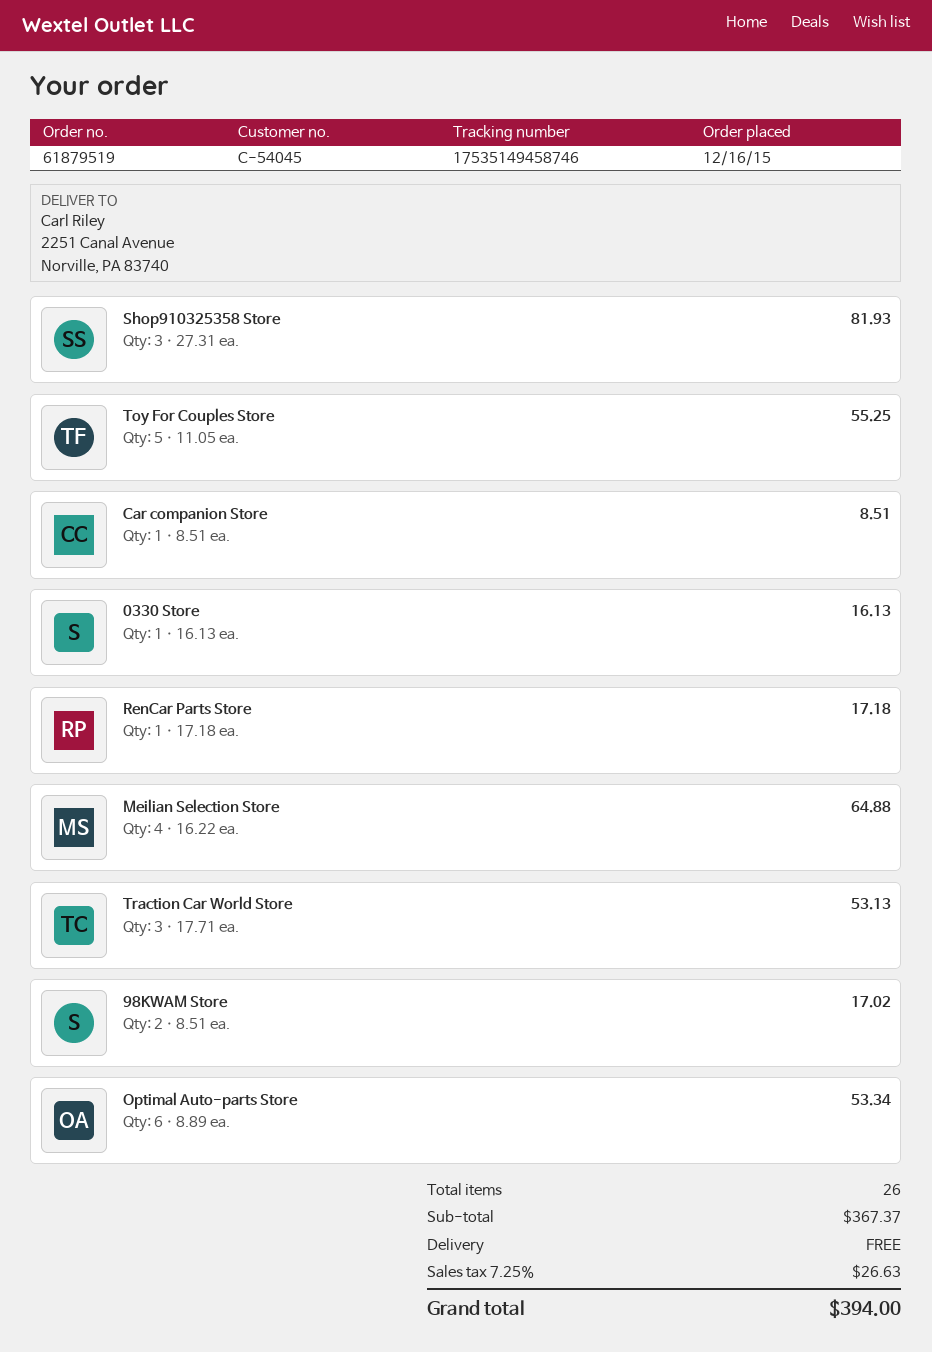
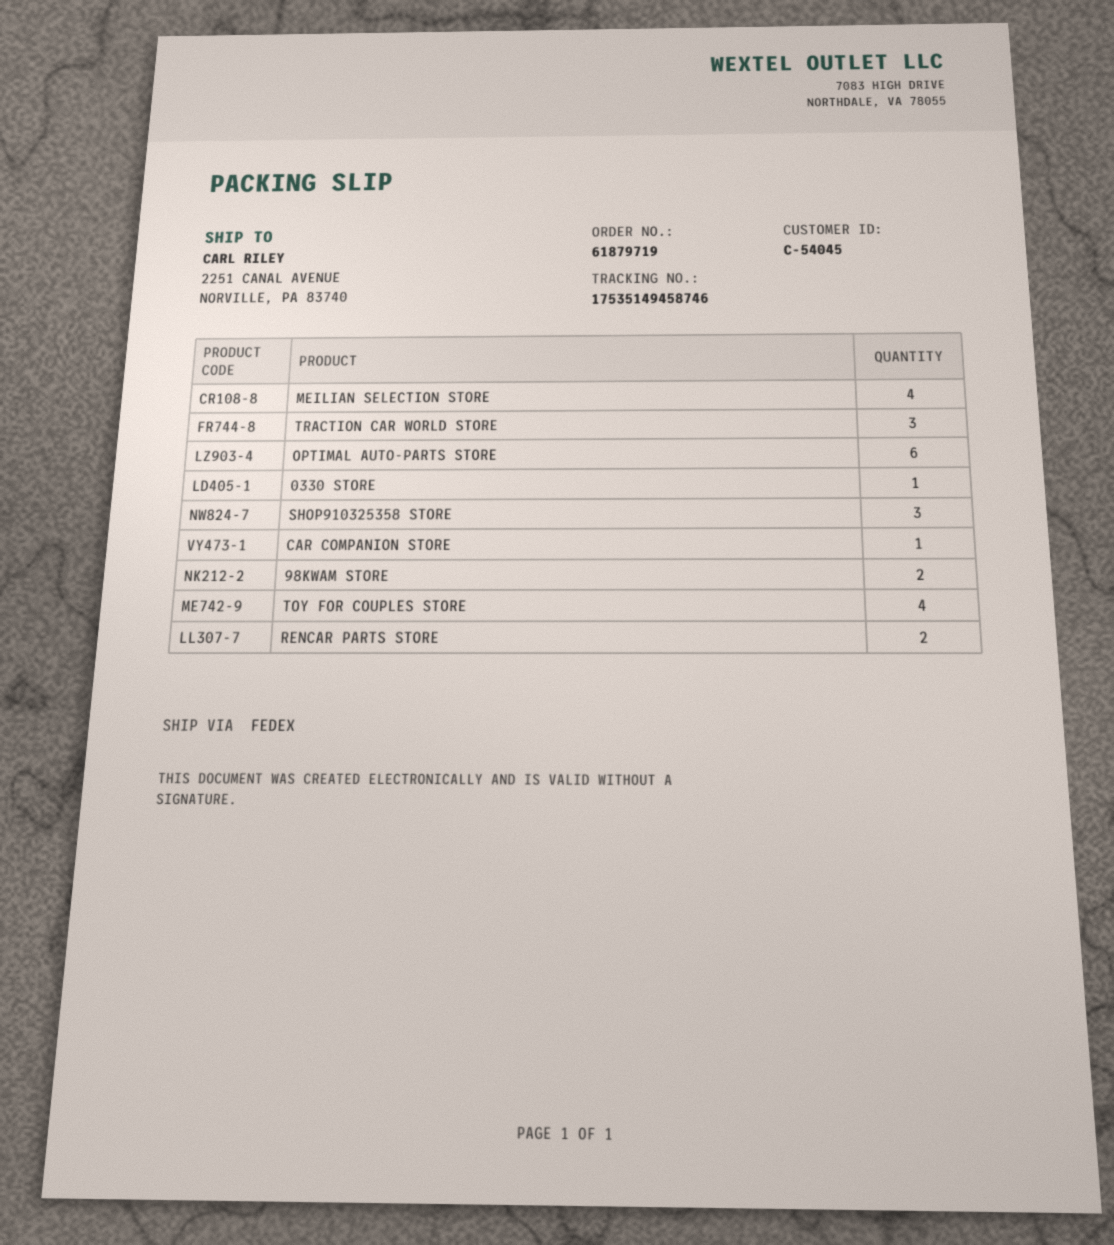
order number: 61879519 -> 61879719
Toy For Couples Store: 5 -> 4
RenCar Parts Store: 1 -> 2

